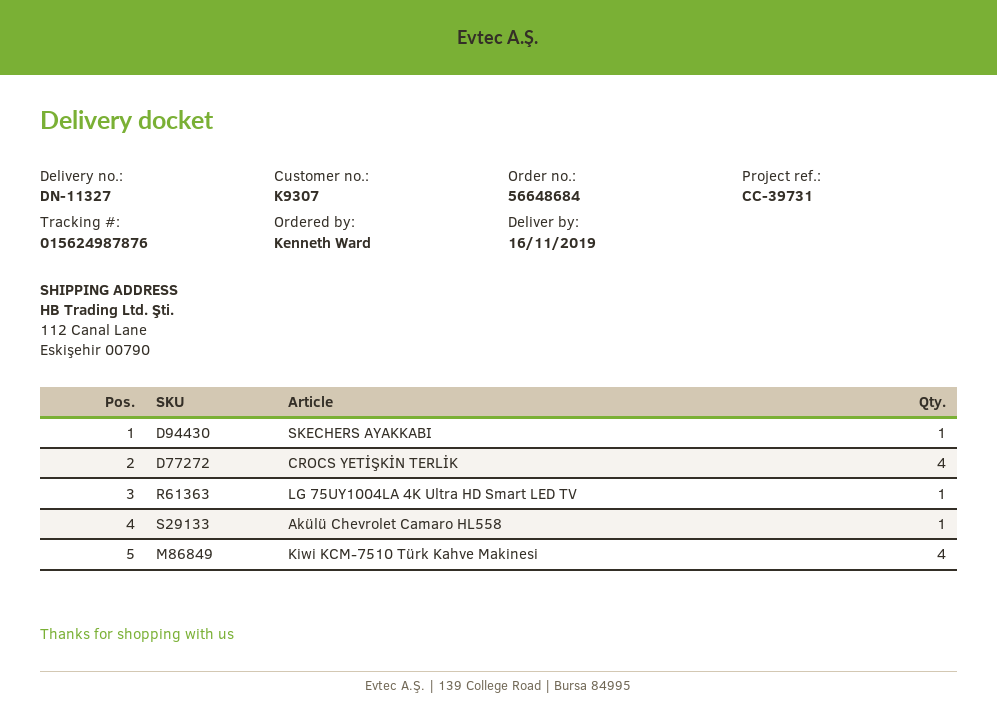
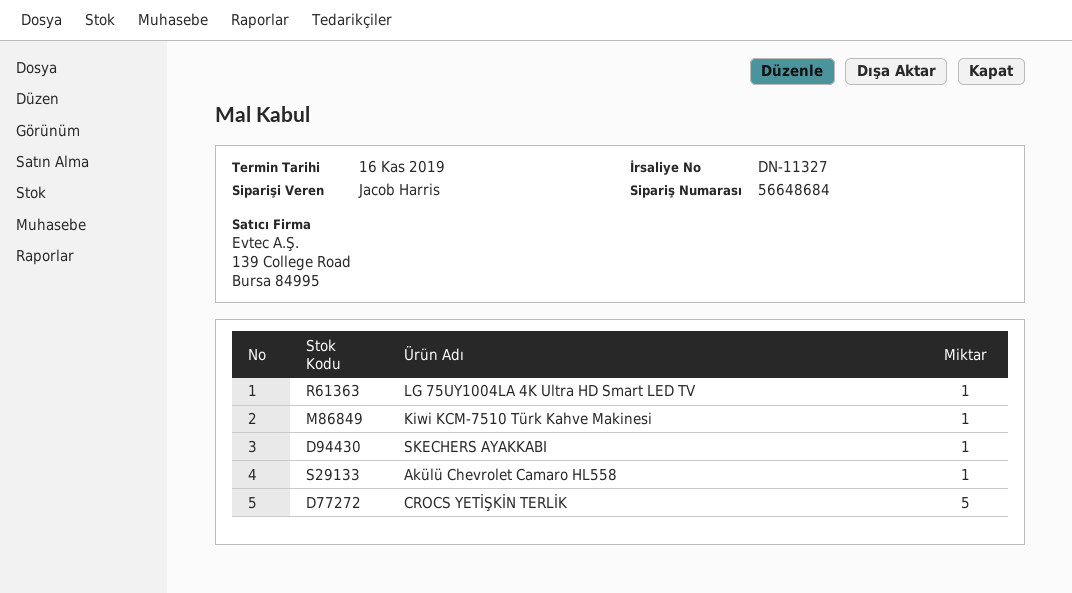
ordered by: Kenneth Ward -> Jacob Harris
CROCS YETİŞKİN TERLİK: 4 -> 5
Kiwi KCM-7510 Türk Kahve Makinesi: 4 -> 1

